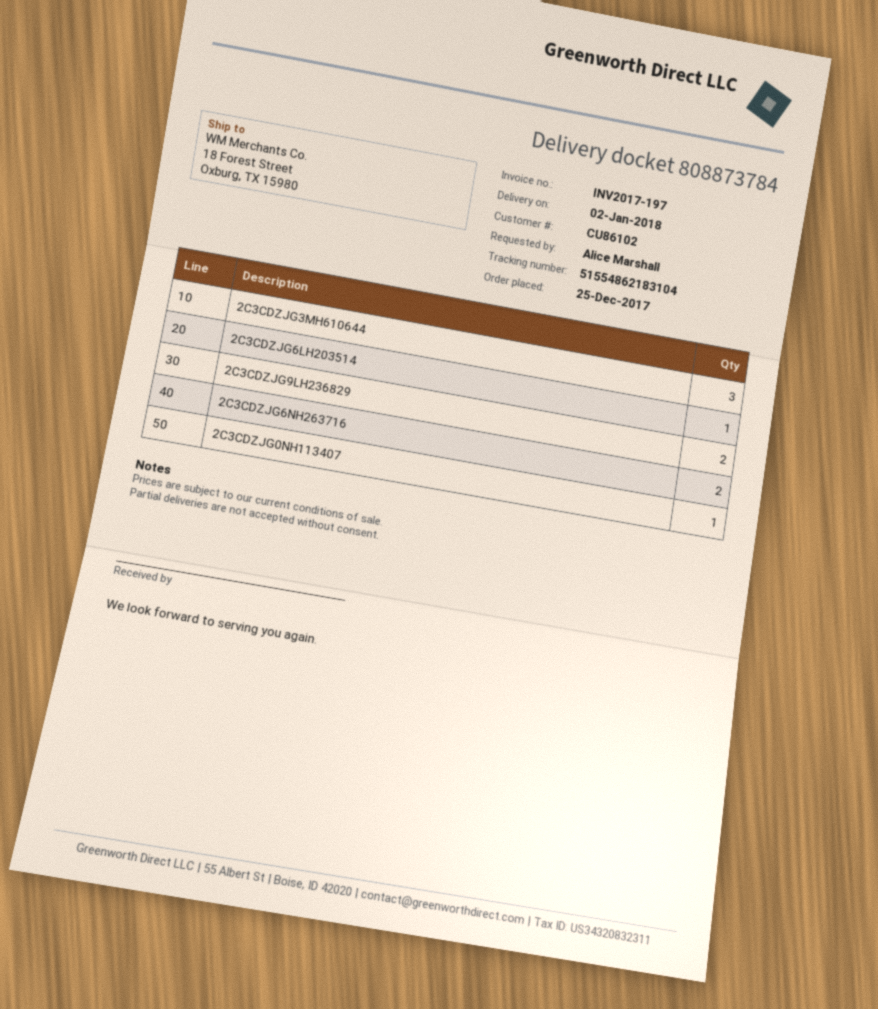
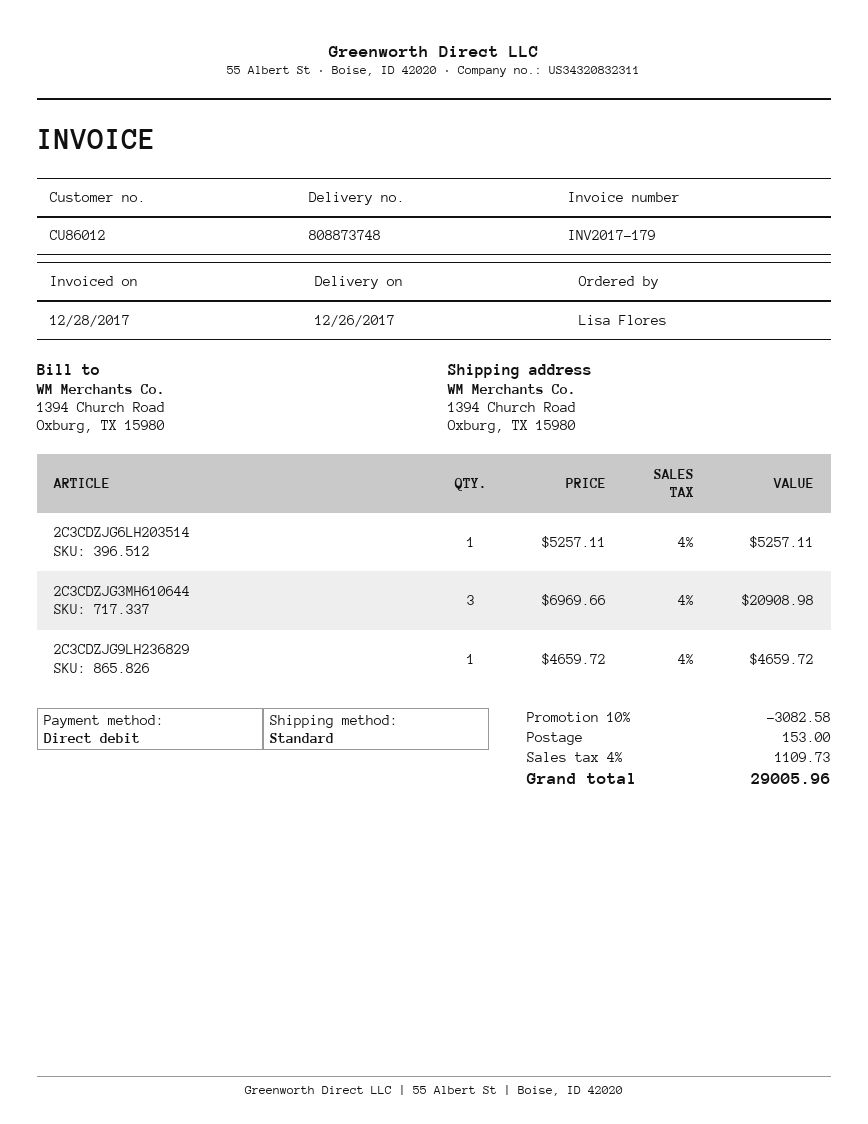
delivery note number: 808873784 -> 808873748
delivery date: 2018-01-02 -> 2017-12-26
invoice number: INV2017-197 -> INV2017-179
customer number: CU86102 -> CU86012
ordered by: Alice Marshall -> Lisa Flores
ship to: 18 Forest Street, Oxburg, TX 15980 -> 1394 Church Road, Oxburg, TX 15980
2C3CDZJG9LH236829: 2 -> 1
2C3CDZJG6NH263716: 2 -> none
2C3CDZJG0NH113407: 1 -> none

